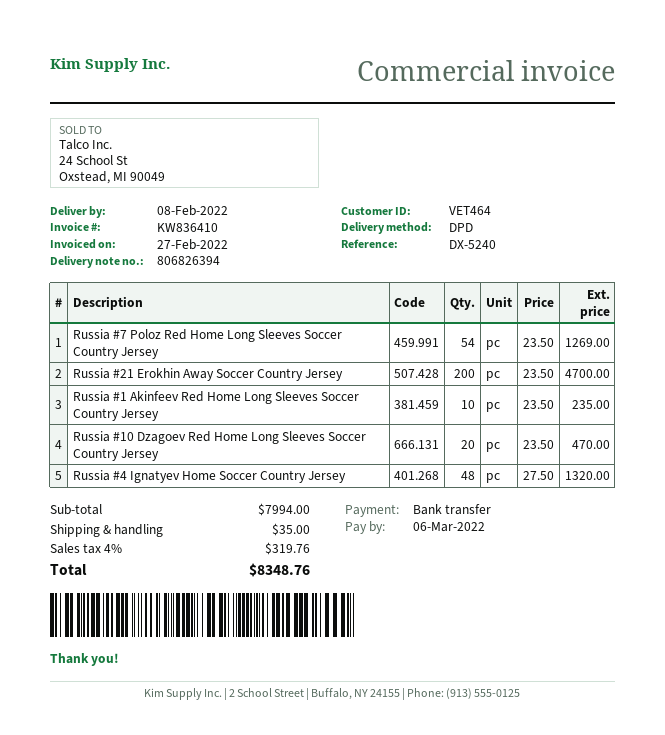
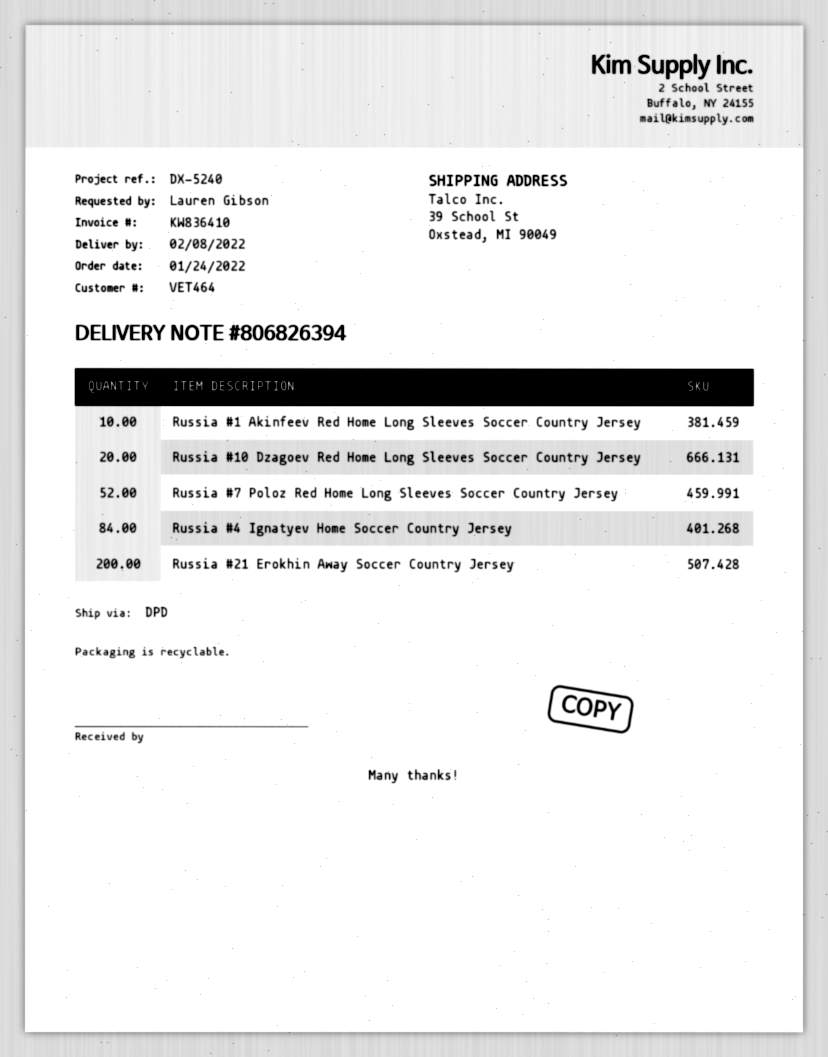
Russia #7 Poloz Red Home Long Sleeves Soccer Country Jersey: 54 -> 52
Russia #4 Ignatyev Home Soccer Country Jersey: 48 -> 84

